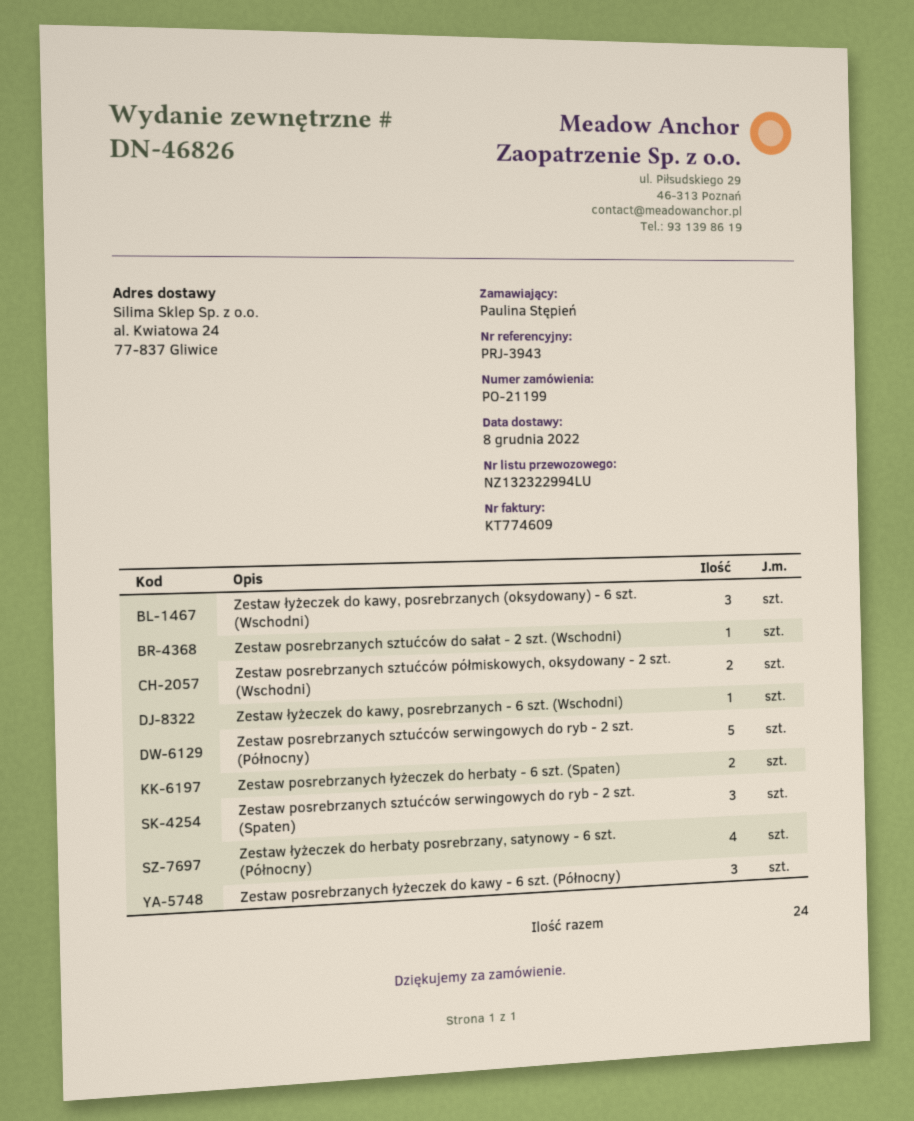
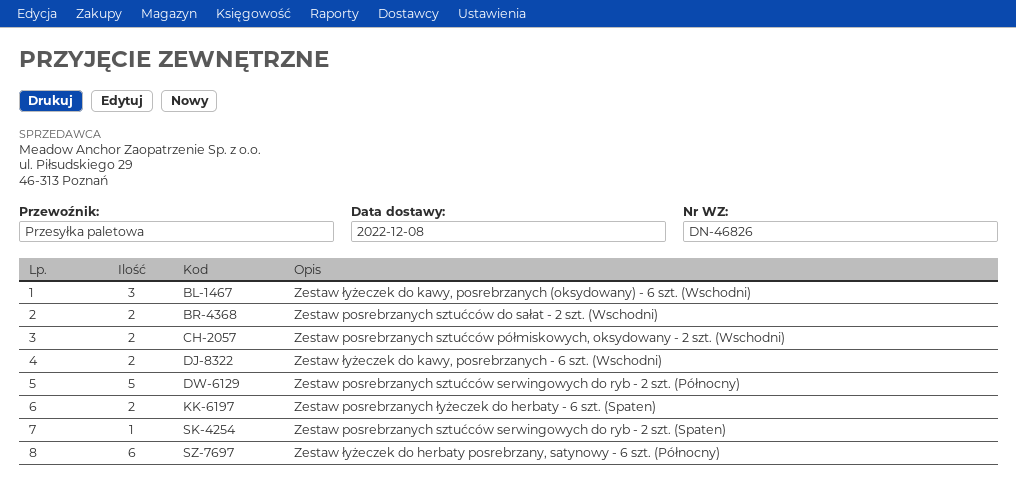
Zestaw posrebrzanych sztućców do sałat - 2 szt. (Wschodni): 1 -> 2
Zestaw łyżeczek do kawy, posrebrzanych - 6 szt. (Wschodni): 1 -> 2
Zestaw posrebrzanych sztućców serwingowych do ryb - 2 szt. (Spaten): 3 -> 1
Zestaw łyżeczek do herbaty posrebrzany, satynowy - 6 szt. (Północny): 4 -> 6
Zestaw posrebrzanych łyżeczek do kawy - 6 szt. (Północny): 3 -> none

